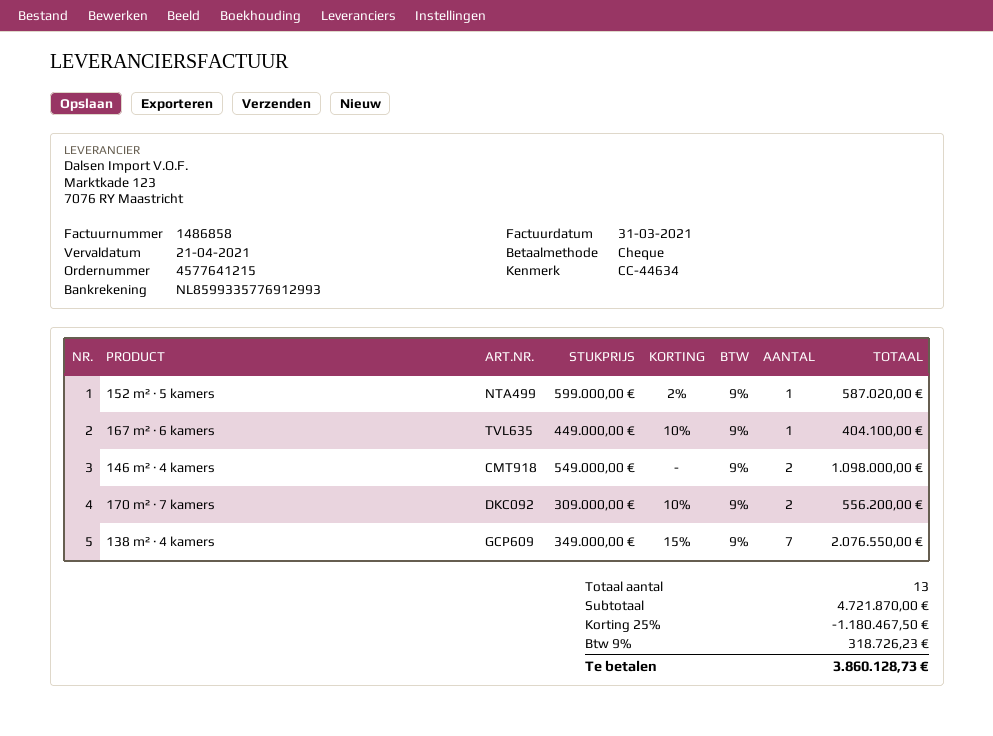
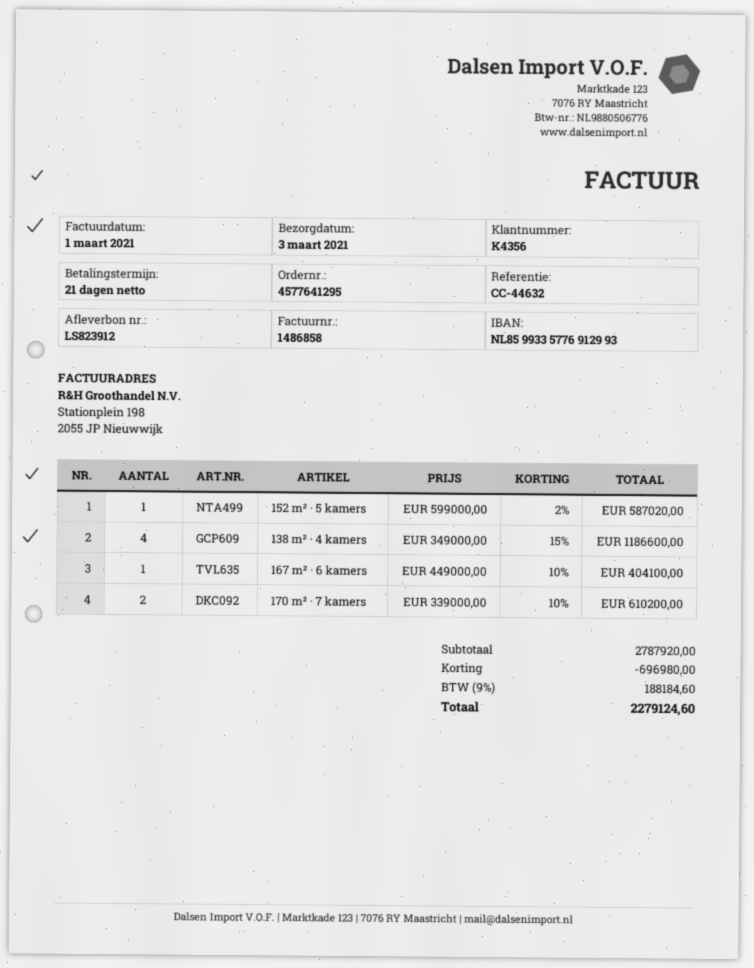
order number: 4577641215 -> 4577641295
invoice date: 2021-03-31 -> 2021-03-01
reference: CC-44634 -> CC-44632
146 m² · 4 kamers: 2 x 549000.00 = 1098000.00 -> none
170 m² · 7 kamers: 2 x 309000.00 - 10% = 556200.00 -> 2 x 339000.00 - 10% = 610200.00
138 m² · 4 kamers: 7 x 349000.00 - 15% = 2076550.00 -> 4 x 349000.00 - 15% = 1186600.00
subtotal: 4721870.00 -> 2787920.00
discount: 1180467.50 -> 696980.00
tax: 9% = 318726.23 -> 9% = 188184.60
total: 3860128.73 -> 2279124.60

